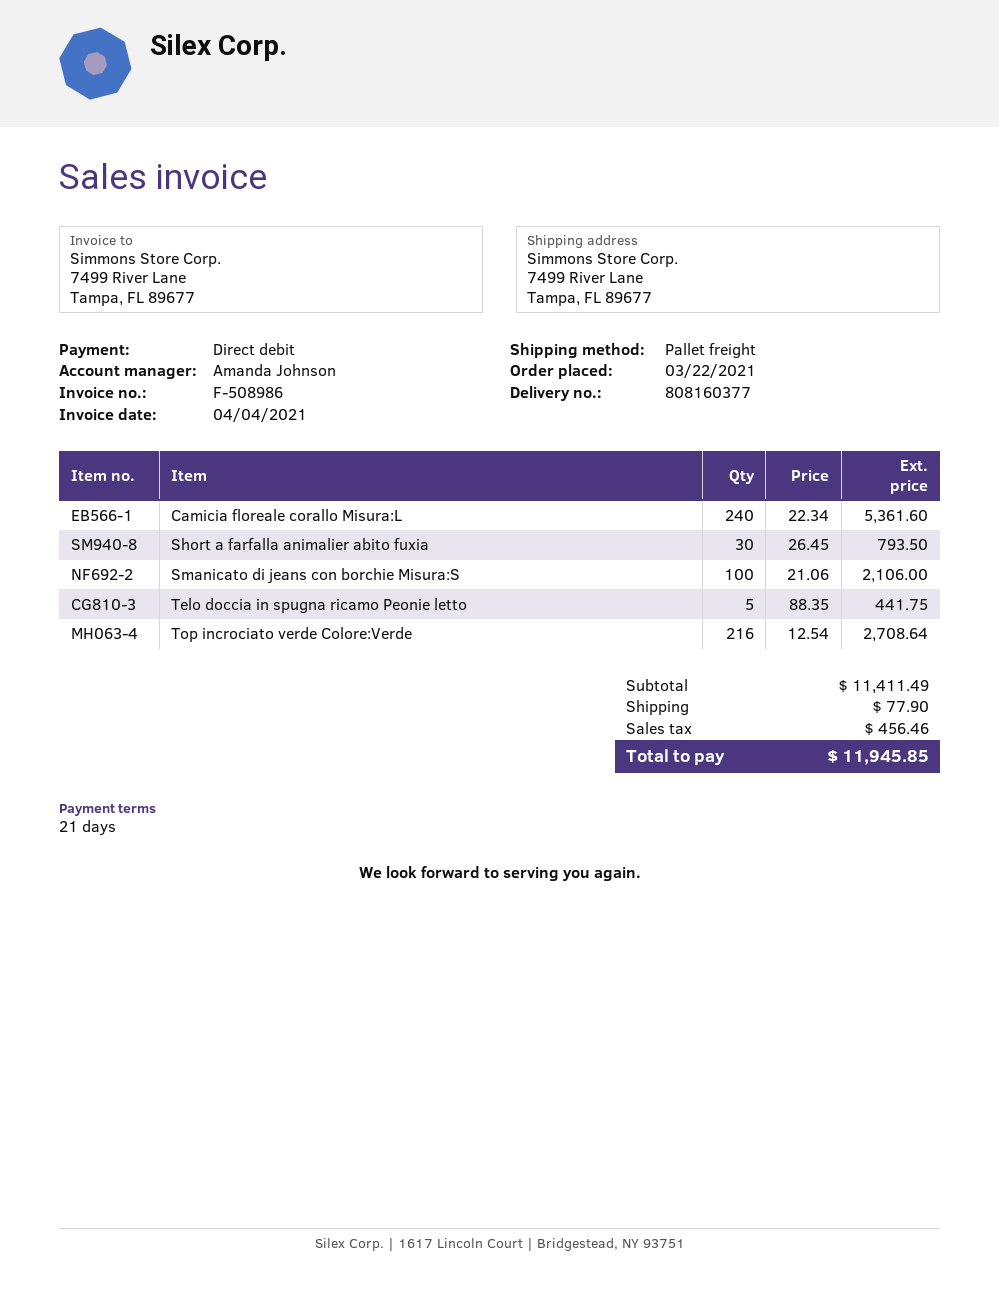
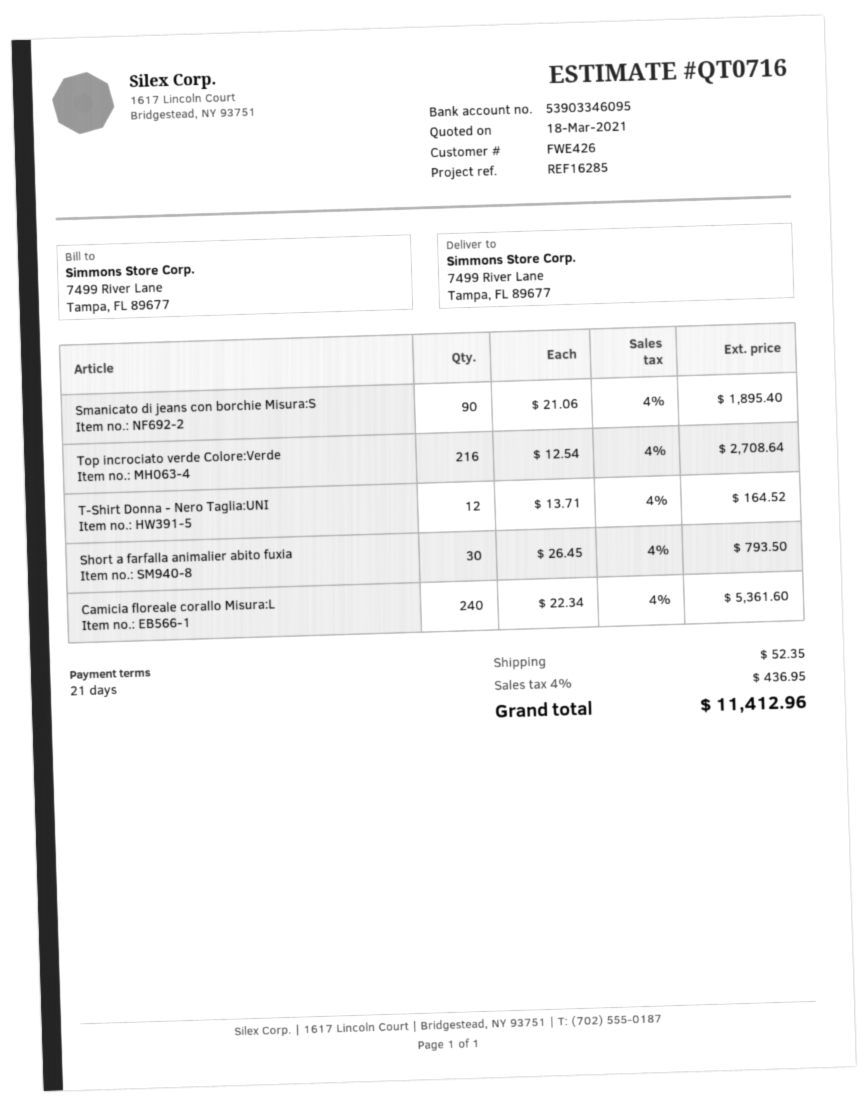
Smanicato di jeans con borchie Misura:S: 100 x 21.06 = 2106.00 -> 90 x 21.06 = 1895.40
Telo doccia in spugna ricamo Peonie letto: 5 x 88.35 = 441.75 -> none
T-Shirt Donna - Nero Taglia:UNI: none -> 12 x 13.71 = 164.52
shipping: 77.90 -> 52.35
tax: 456.46 -> 436.95
total: 11945.85 -> 11412.96

